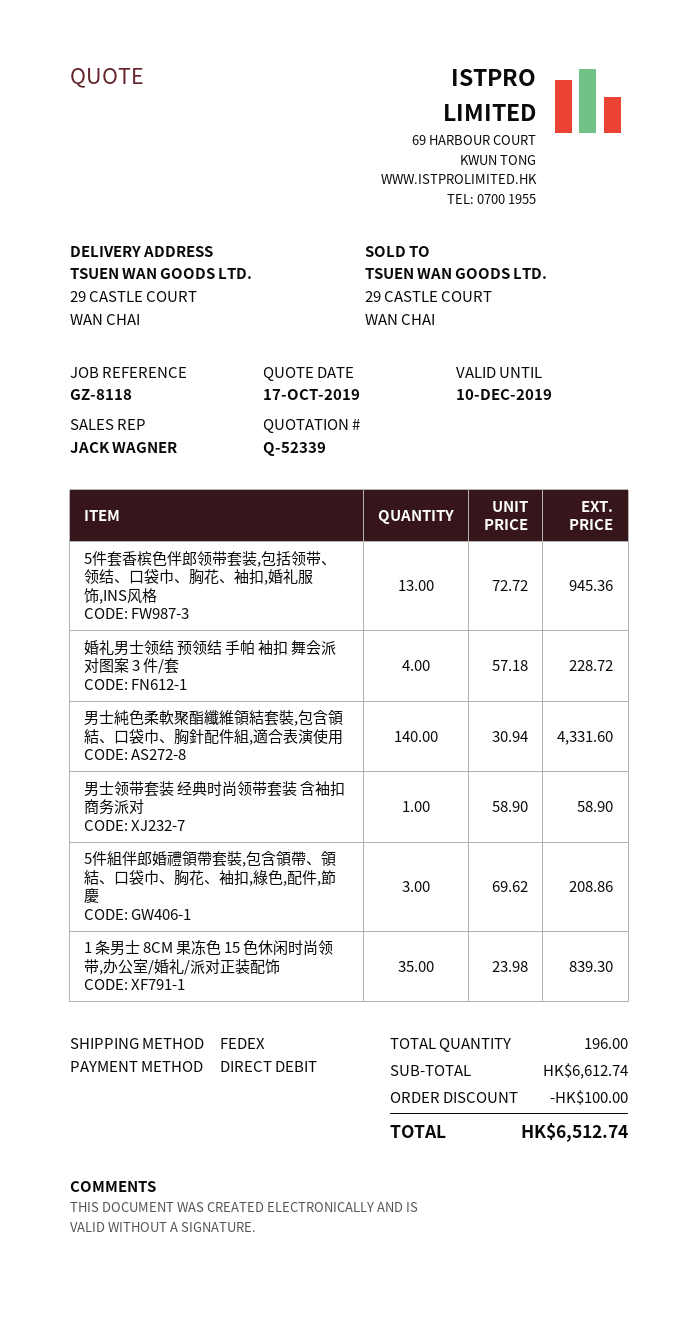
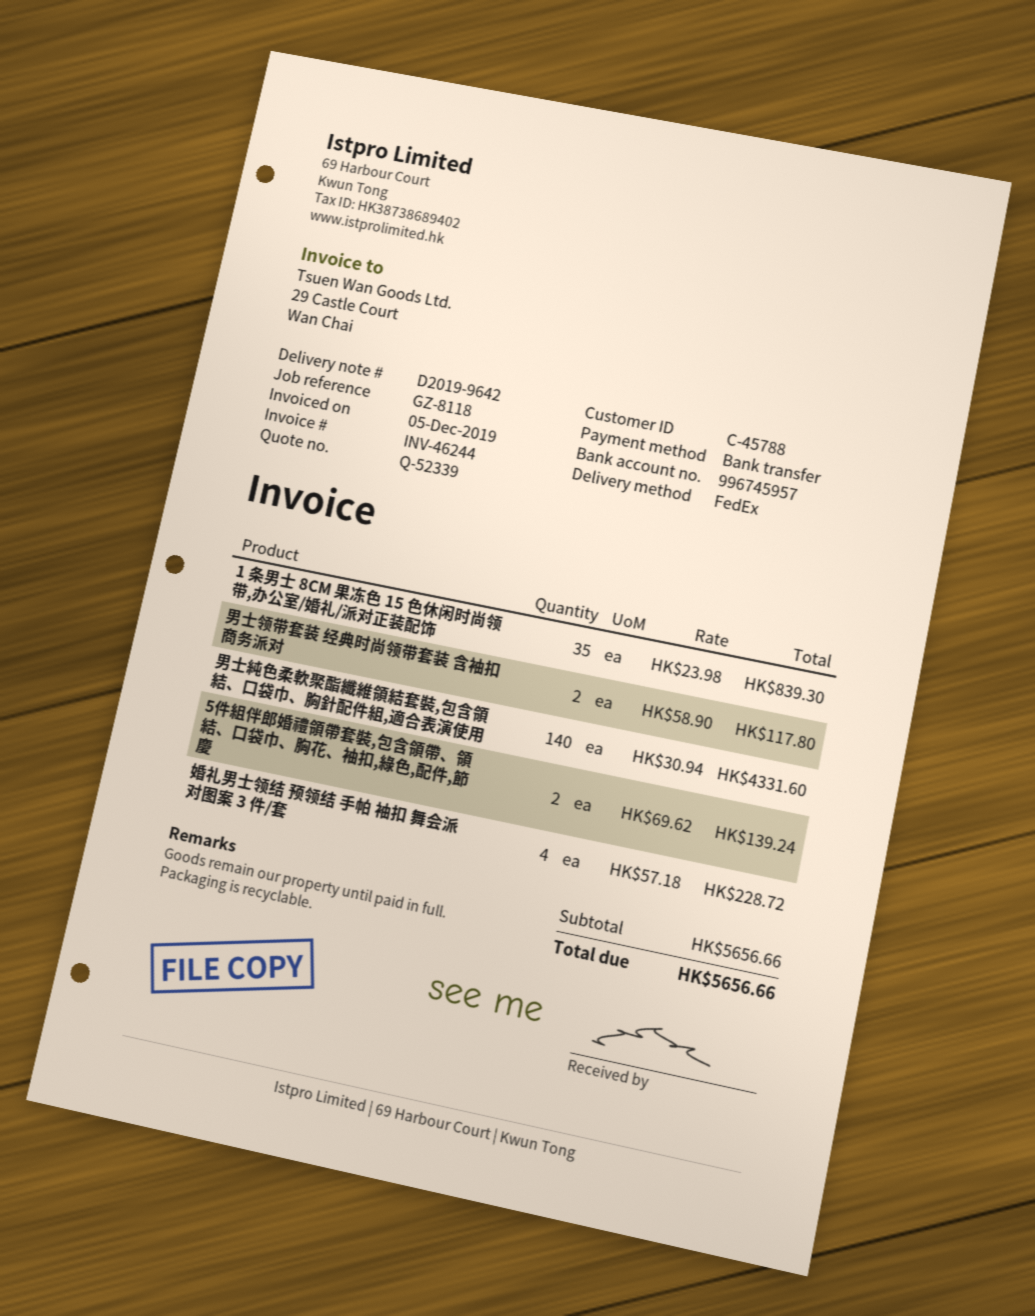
payment method: direct debit -> bank transfer
5件套香槟色伴郎领带套装,包括领带、领结、口袋巾、胸花、袖扣,婚礼服饰,INS风格: 13 x 72.72 = 945.36 -> none
男士领带套装 经典时尚领带套装 含袖扣 商务派对: 1 x 58.90 = 58.90 -> 2 x 58.90 = 117.80
5件組伴郎婚禮領帶套裝,包含領帶、領結、口袋巾、胸花、袖扣,綠色,配件,節慶: 3 x 69.62 = 208.86 -> 2 x 69.62 = 139.24
subtotal: 6612.74 -> 5656.66
discount: 100.00 -> none
total: 6512.74 -> 5656.66

